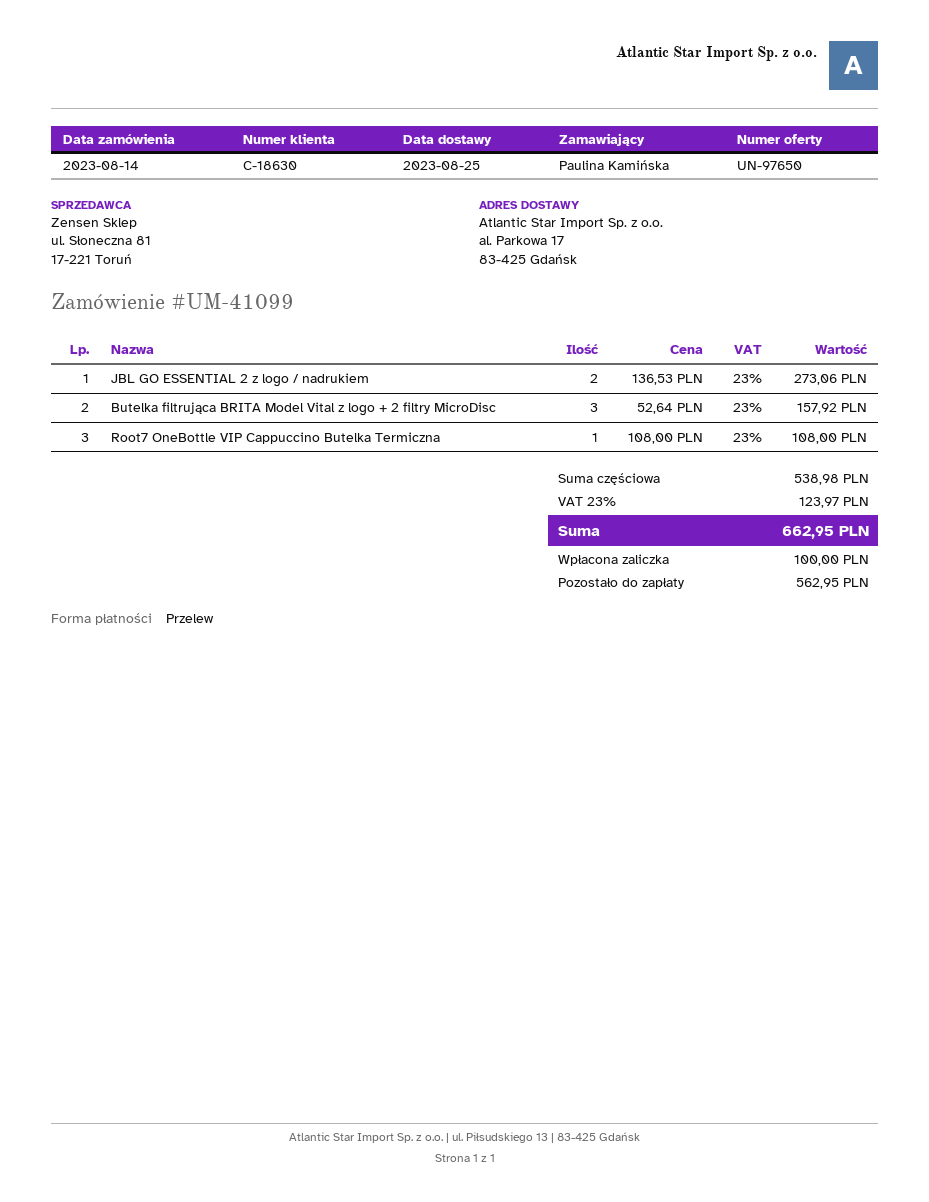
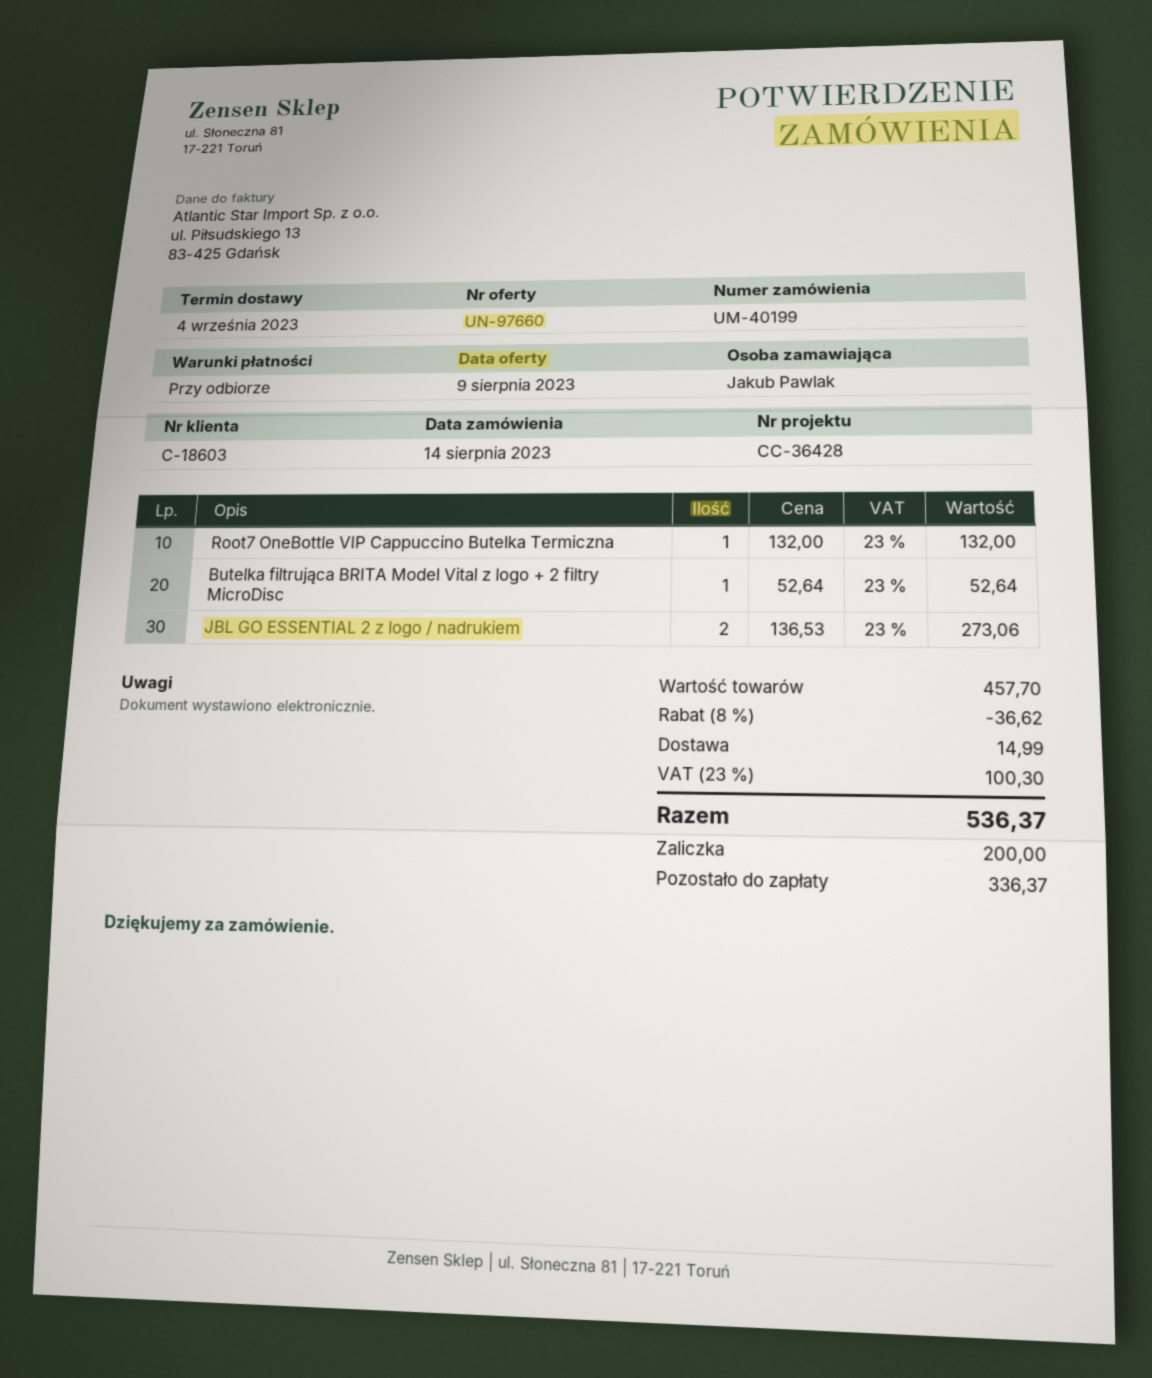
quote number: UN-97650 -> UN-97660
order number: UM-41099 -> UM-40199
delivery date: 2023-08-25 -> 2023-09-04
customer number: C-18630 -> C-18603
ordered by: Paulina Kamińska -> Jakub Pawlak
Butelka filtrująca BRITA Model Vital z logo + 2 filtry MicroDisc: 3 x 52.64 = 157.92 -> 1 x 52.64 = 52.64
Root7 OneBottle VIP Cappuccino Butelka Termiczna: 1 x 108.00 = 108.00 -> 1 x 132.00 = 132.00
subtotal: 538.98 -> 457.70
discount: none -> 8% = 36.62
shipping: none -> 14.99
tax: 23% = 123.97 -> 23% = 100.30
total: 662.95 -> 536.37
deposit: 100.00 -> 200.00
balance: 562.95 -> 336.37

